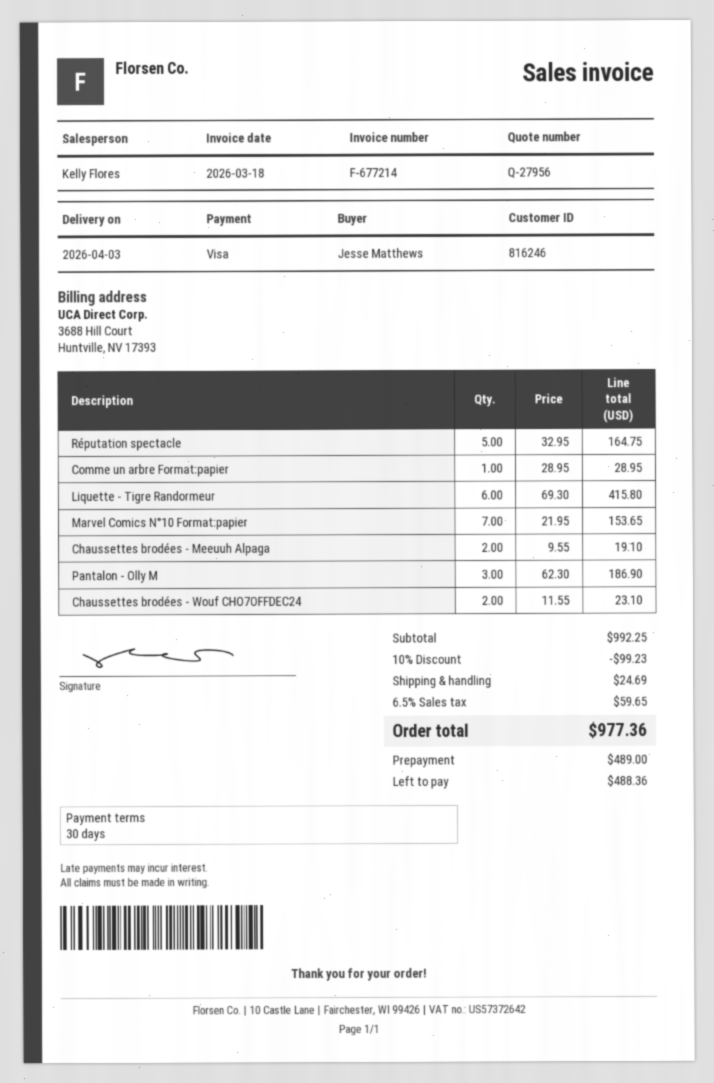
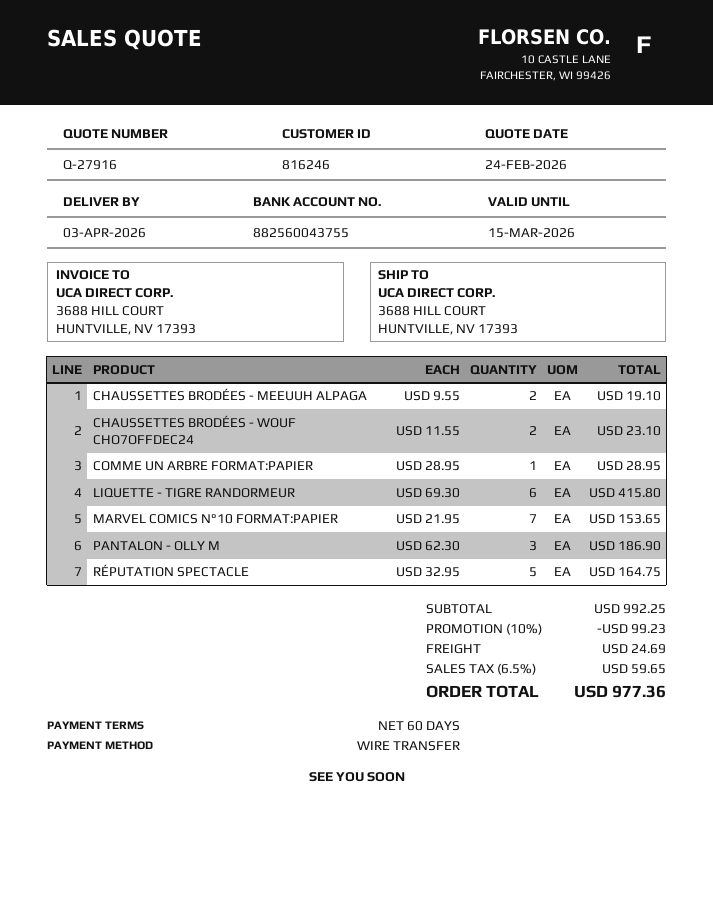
quote number: Q-27956 -> Q-27916
payment terms: 30 days -> 60 days
payment method: Visa -> bank transfer

